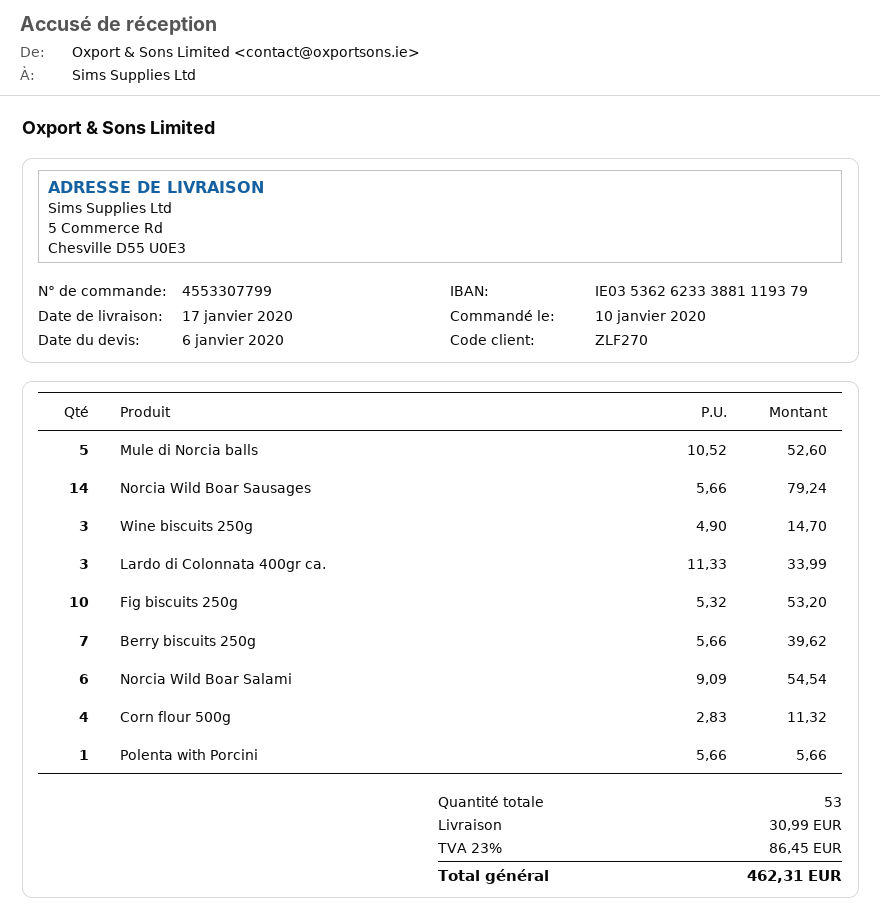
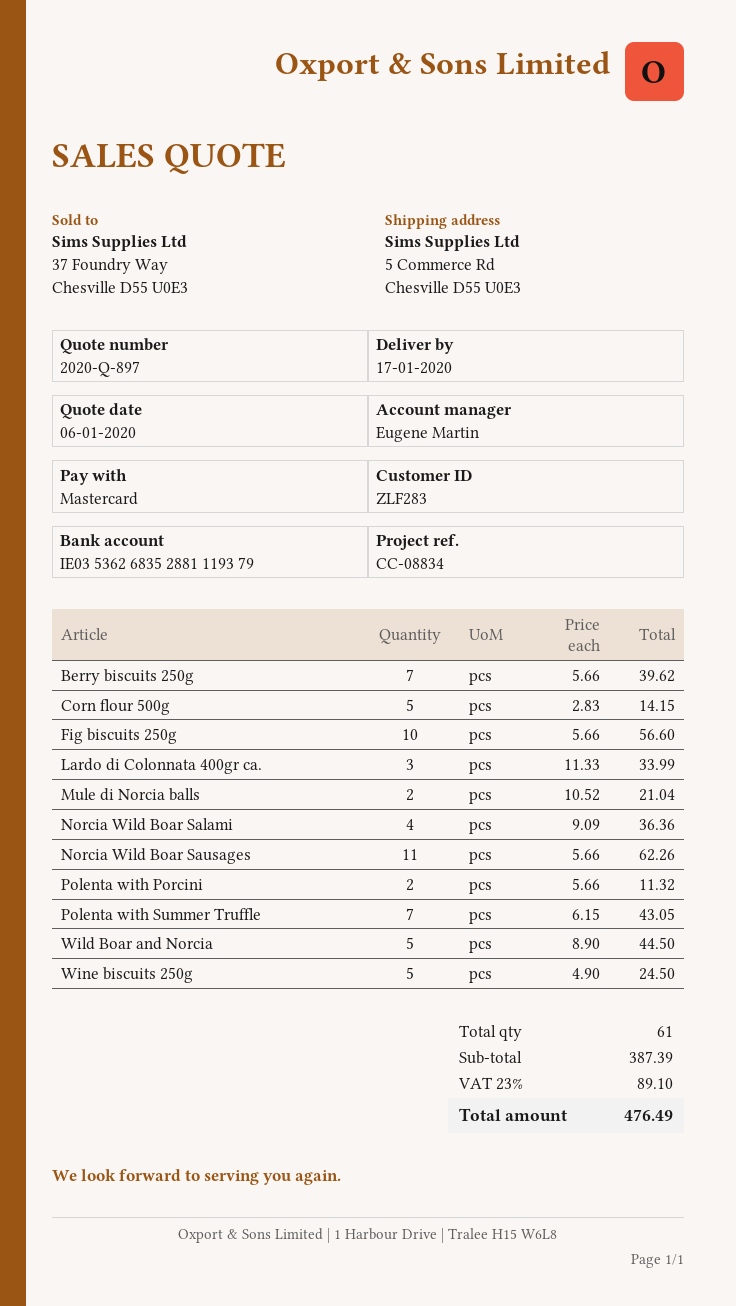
customer number: ZLF270 -> ZLF283
bank account: IE03536262333881119379 -> IE03536268352881119379
Mule di Norcia balls: 5 x 10.52 = 52.60 -> 2 x 10.52 = 21.04
Norcia Wild Boar Sausages: 14 x 5.66 = 79.24 -> 11 x 5.66 = 62.26
Wine biscuits 250g: 3 x 4.90 = 14.70 -> 5 x 4.90 = 24.50
Fig biscuits 250g: 10 x 5.32 = 53.20 -> 10 x 5.66 = 56.60
Norcia Wild Boar Salami: 6 x 9.09 = 54.54 -> 4 x 9.09 = 36.36
Corn flour 500g: 4 x 2.83 = 11.32 -> 5 x 2.83 = 14.15
Polenta with Porcini: 1 x 5.66 = 5.66 -> 2 x 5.66 = 11.32
Polenta with Summer Truffle: none -> 7 x 6.15 = 43.05
Wild Boar and Norcia: none -> 5 x 8.90 = 44.50
total quantity: 53 -> 61
shipping: 30.99 -> none
tax: 23% = 86.45 -> 23% = 89.10
total: 462.31 -> 476.49

